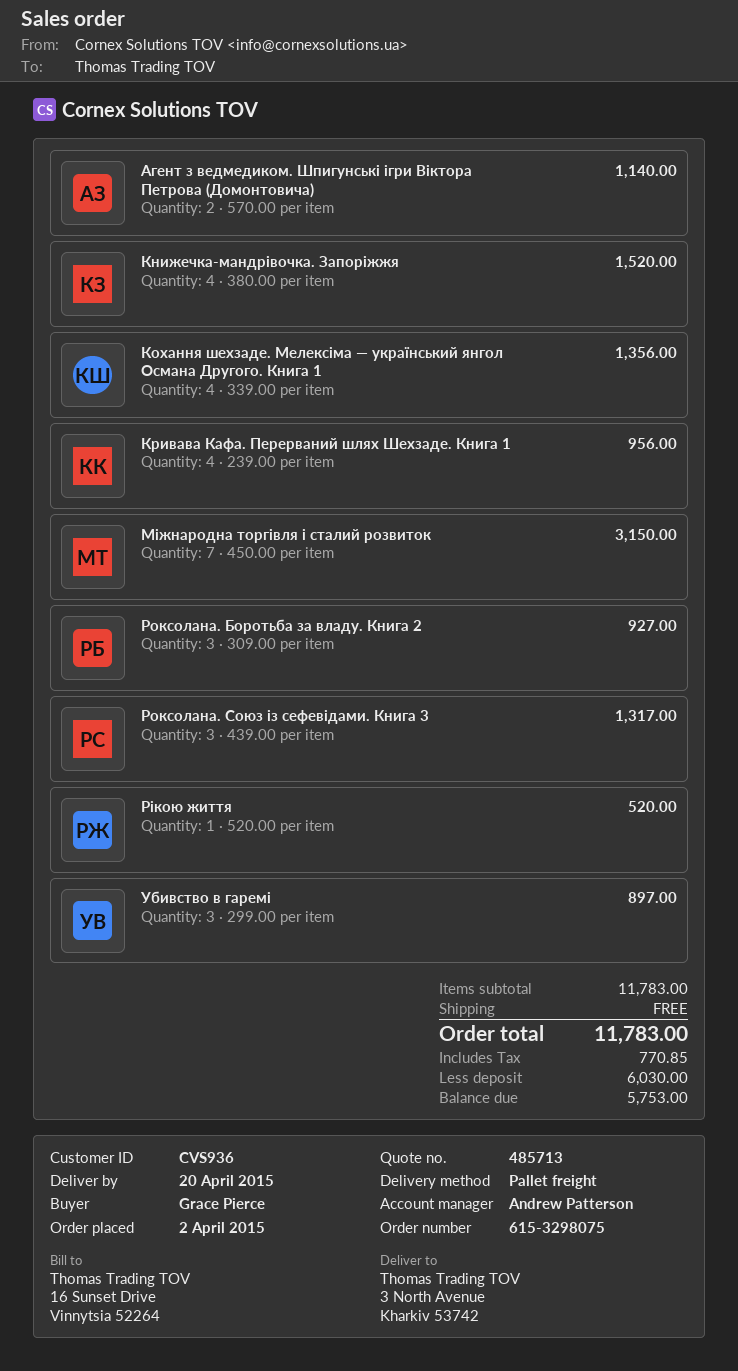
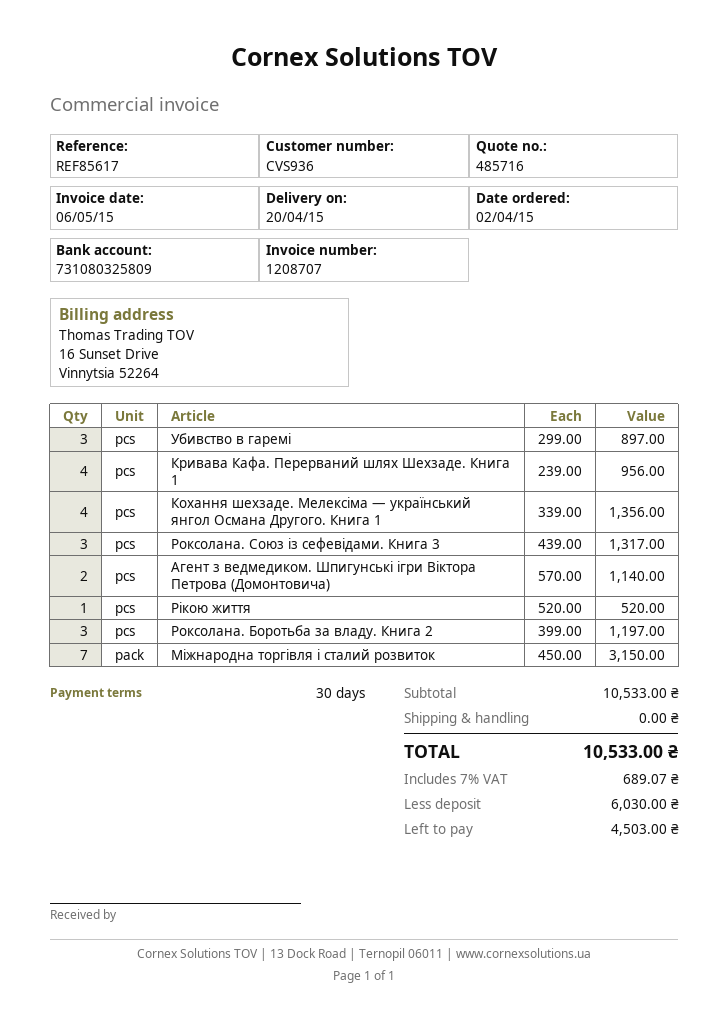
quote number: 485713 -> 485716
Книжечка-мандрівочка. Запоріжжя: 4 x 380.00 = 1520.00 -> none
Роксолана. Боротьба за владу. Книга 2: 3 x 309.00 = 927.00 -> 3 x 399.00 = 1197.00
subtotal: 11783.00 -> 10533.00
tax: 770.85 -> 689.07
total: 11783.00 -> 10533.00
balance: 5753.00 -> 4503.00

